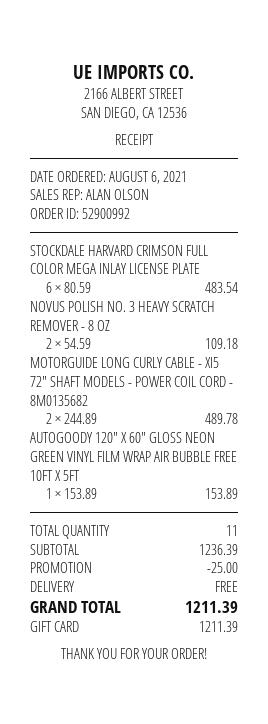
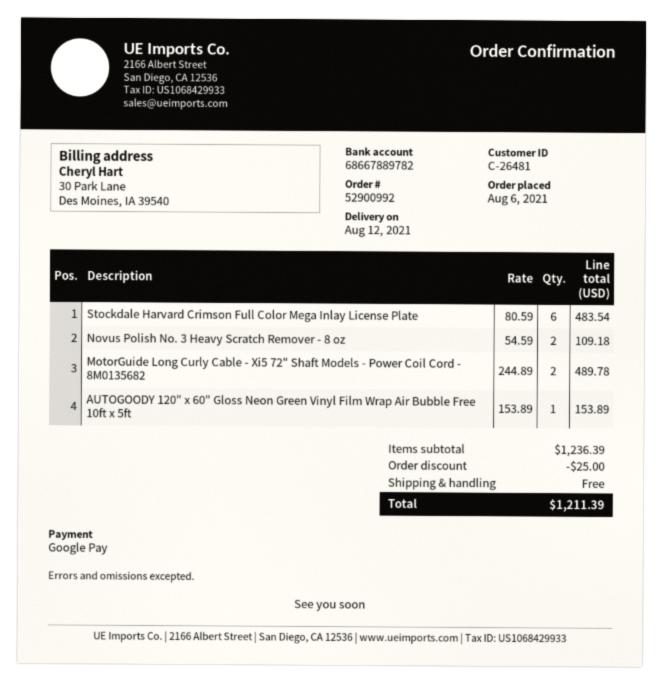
payment method: gift card -> Google Pay

